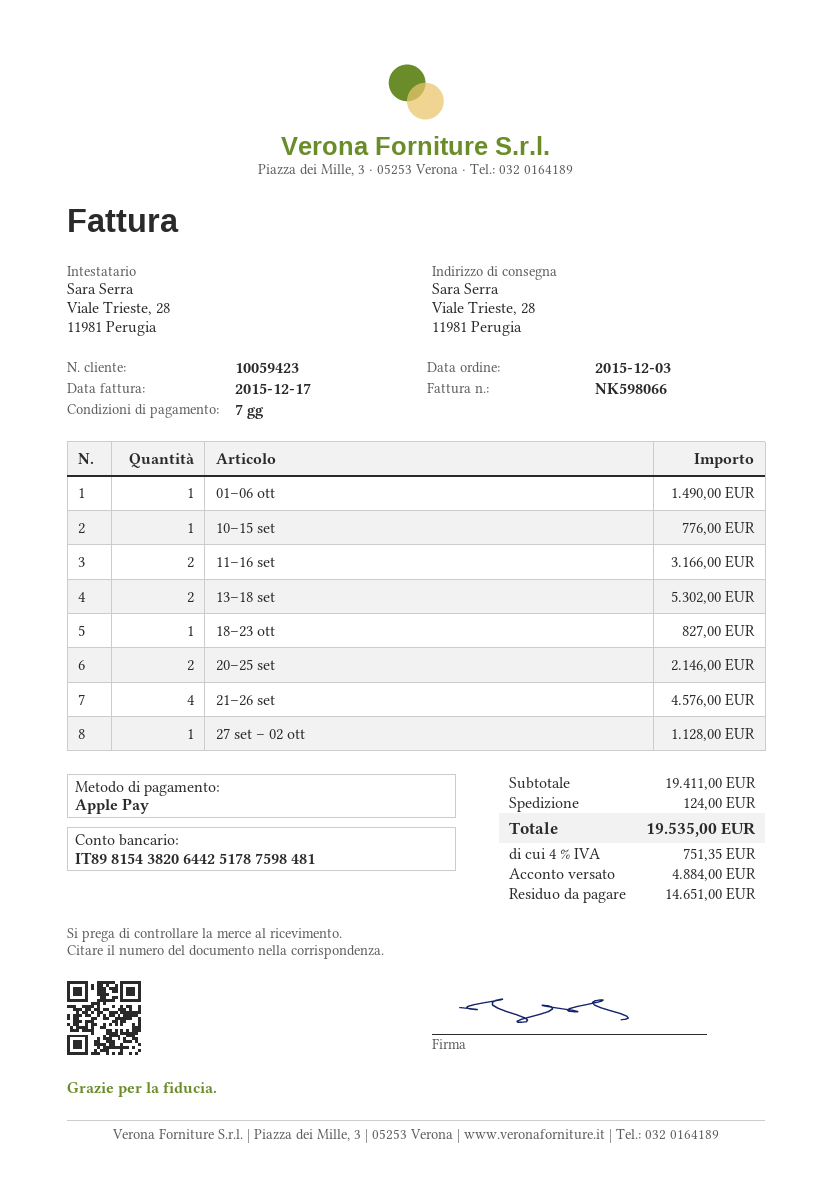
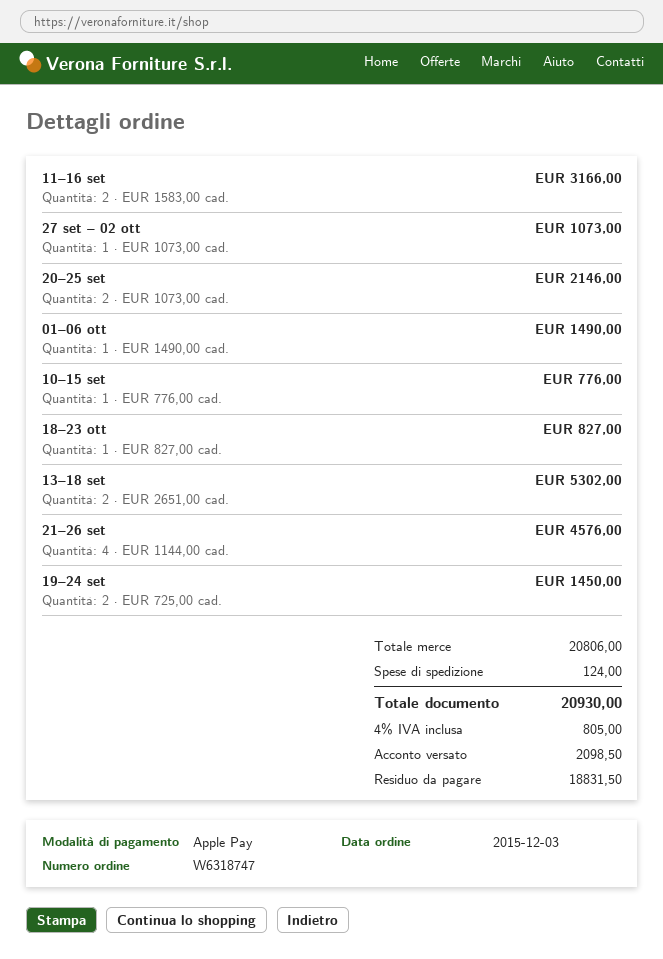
27 set – 02 ott: 1 for 1128.00 -> 1 for 1073.00
19–24 set: none -> 2 for 1450.00
subtotal: 19411.00 -> 20806.00
tax: 4% = 751.35 -> 4% = 805.00
total: 19535.00 -> 20930.00
deposit: 4884.00 -> 2098.50
balance: 14651.00 -> 18831.50

